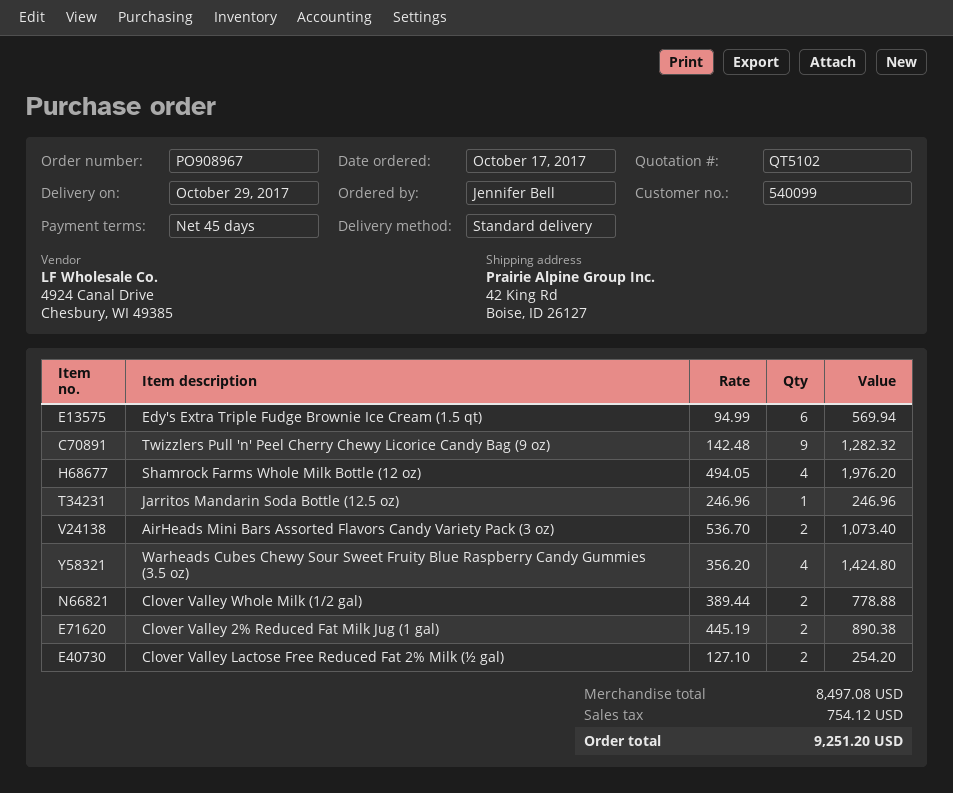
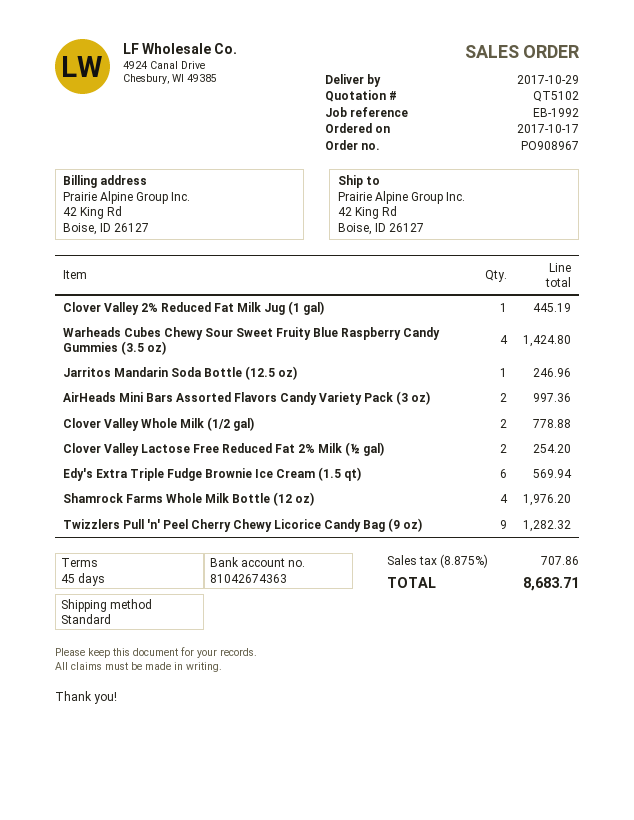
AirHeads Mini Bars Assorted Flavors Candy Variety Pack (3 oz): 2 for 1073.40 -> 2 for 997.36
Clover Valley 2% Reduced Fat Milk Jug (1 gal): 2 for 890.38 -> 1 for 445.19
tax: 754.12 -> 707.86
total: 9251.20 -> 8683.71

